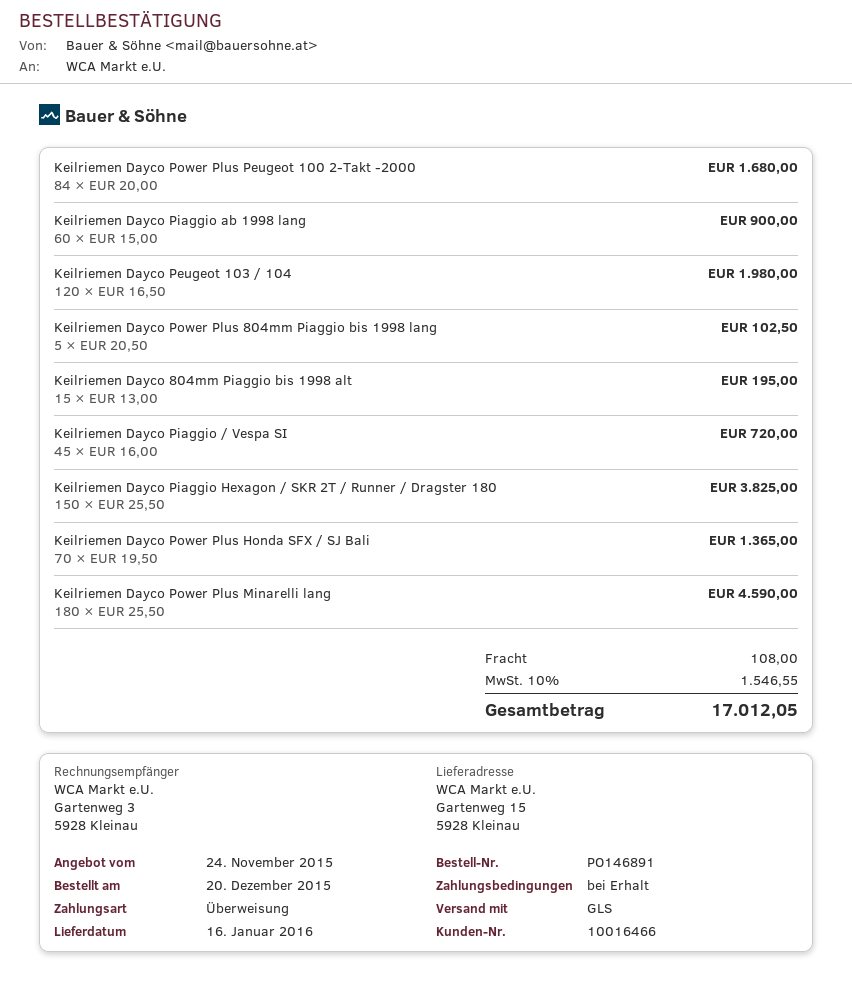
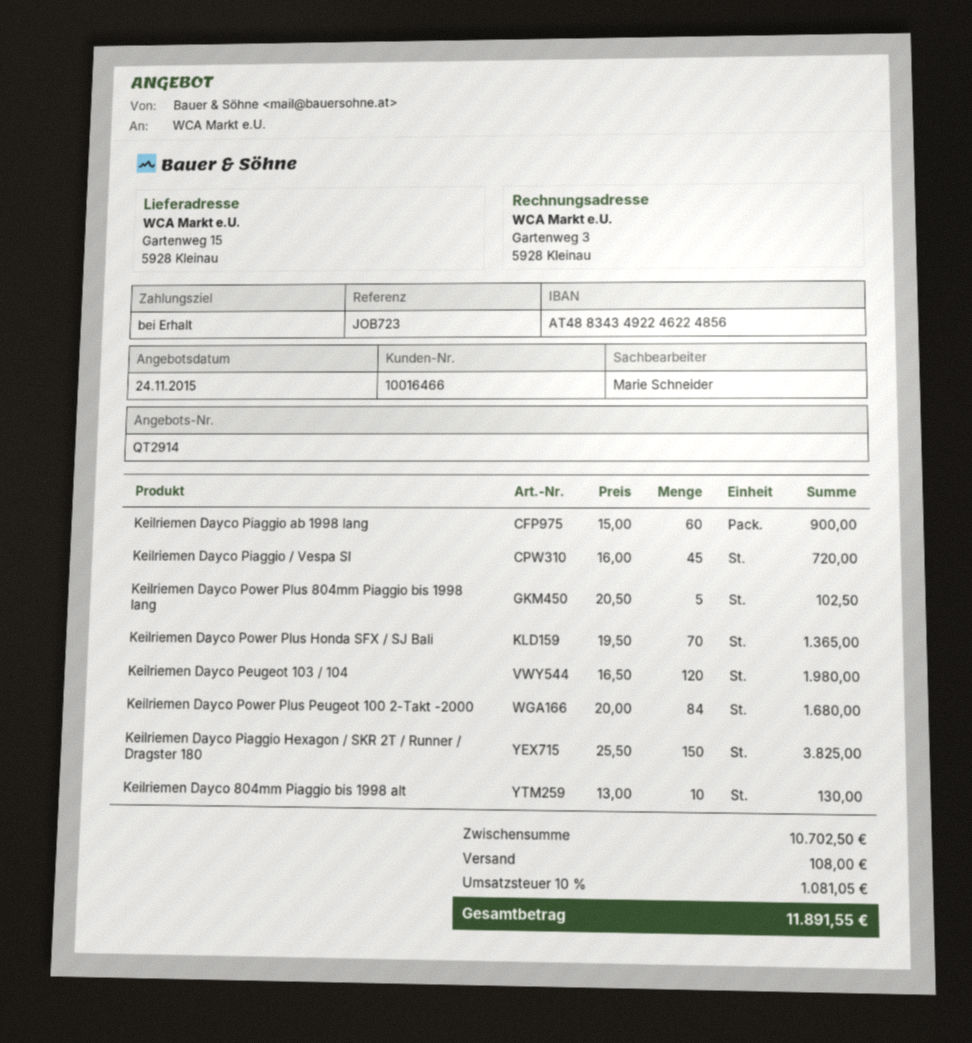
Keilriemen Dayco 804mm Piaggio bis 1998 alt: 15 x 13.00 = 195.00 -> 10 x 13.00 = 130.00
Keilriemen Dayco Power Plus Minarelli lang: 180 x 25.50 = 4590.00 -> none
tax: 10% = 1546.55 -> 10% = 1081.05
total: 17012.05 -> 11891.55

